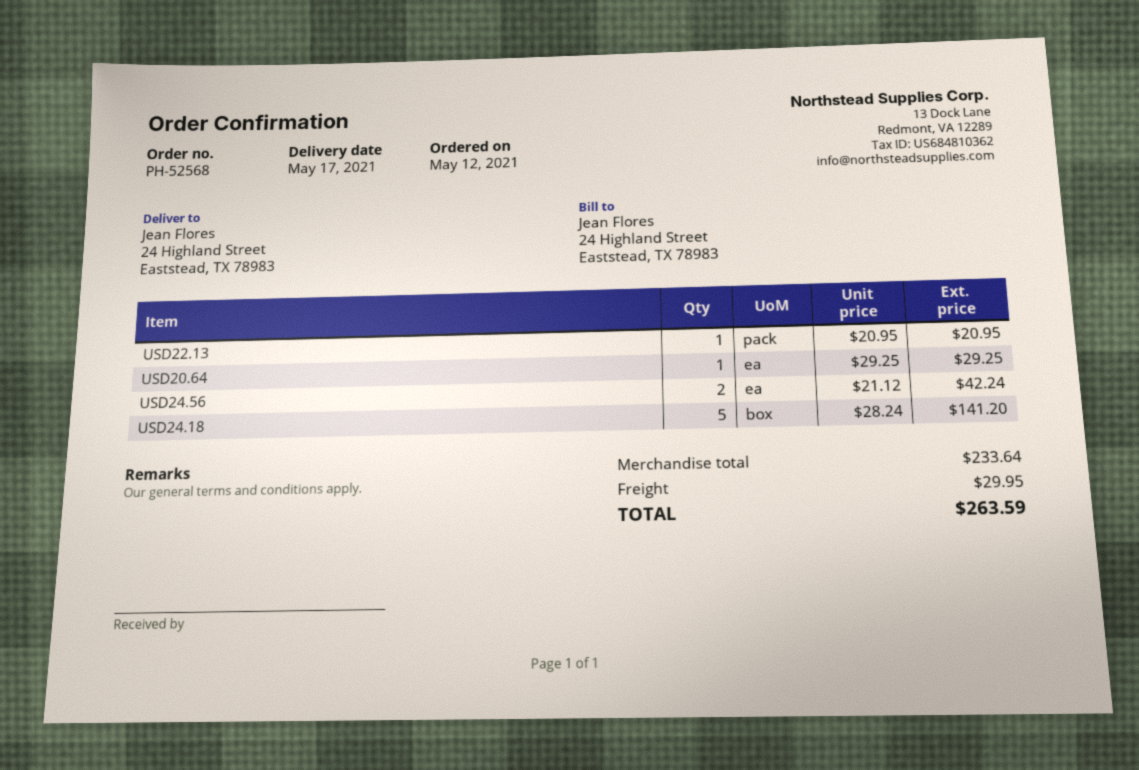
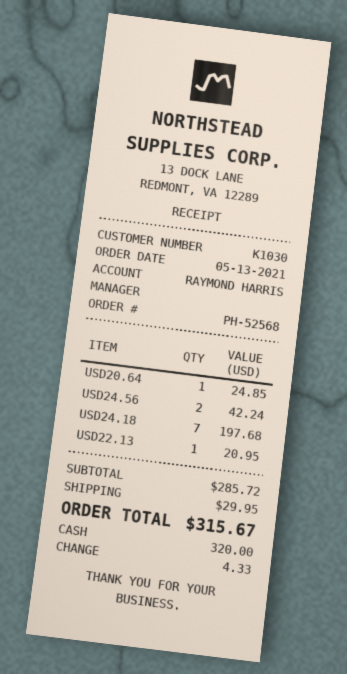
order date: 2021-05-12 -> 2021-05-13
USD20.64: 1 for 29.25 -> 1 for 24.85
USD24.18: 5 for 141.20 -> 7 for 197.68
subtotal: 233.64 -> 285.72
total: 263.59 -> 315.67

